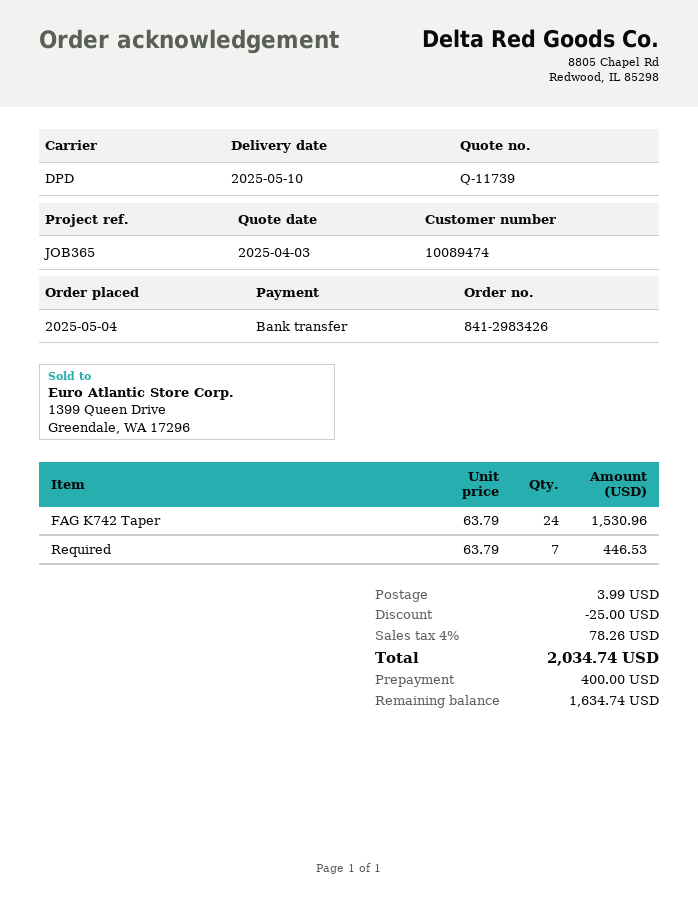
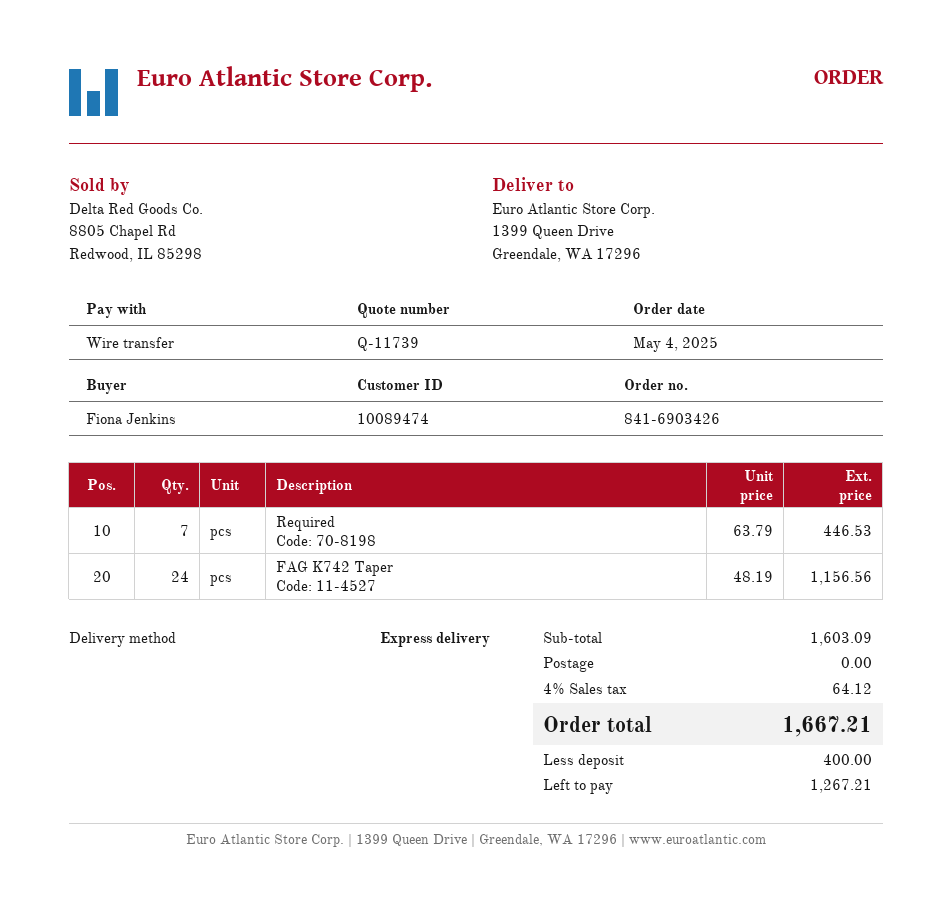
order number: 841-2983426 -> 841-6903426
shipping method: DPD -> express
FAG K742 Taper: 24 x 63.79 = 1530.96 -> 24 x 48.19 = 1156.56
discount: 25.00 -> none
shipping: 3.99 -> 0.00
tax: 4% = 78.26 -> 4% = 64.12
total: 2034.74 -> 1667.21
balance: 1634.74 -> 1267.21

